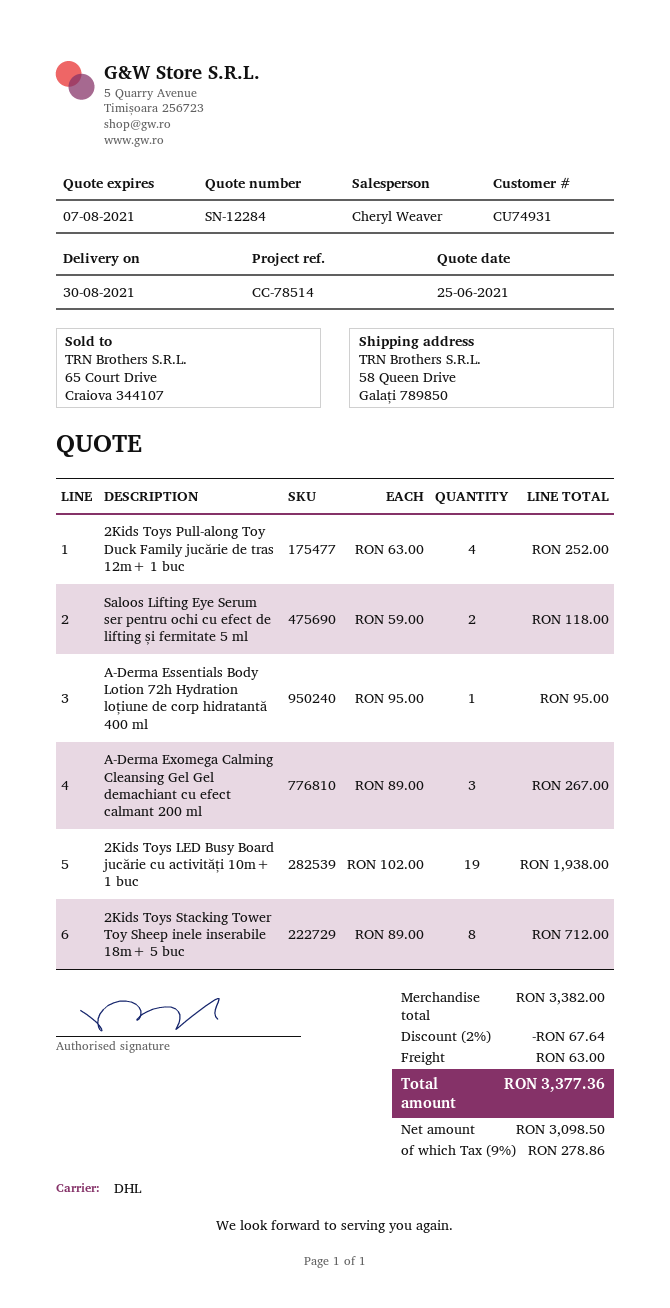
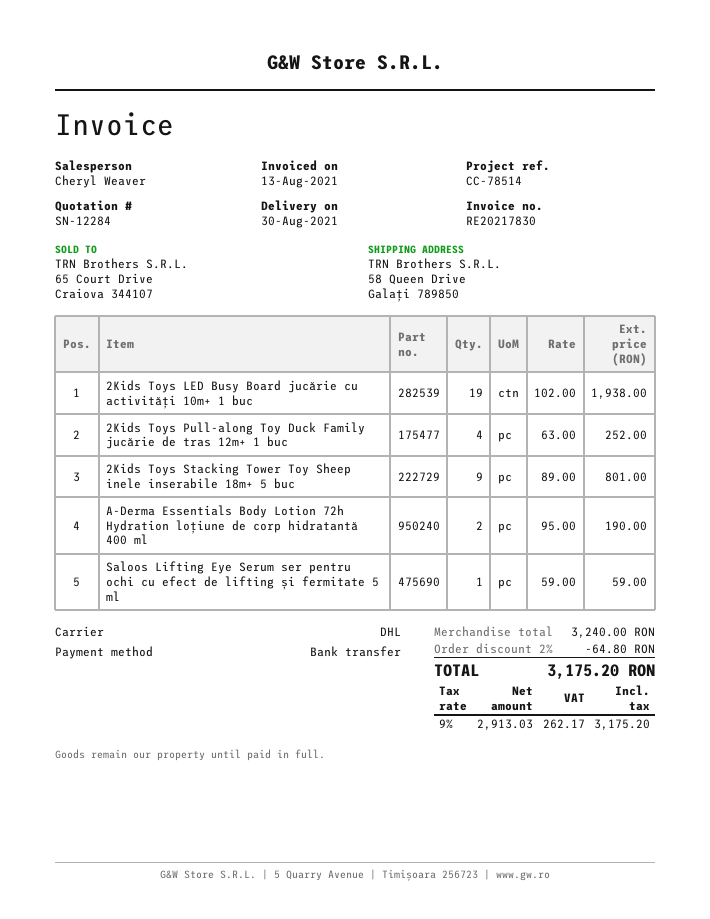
Saloos Lifting Eye Serum ser pentru ochi cu efect de lifting și fermitate 5 ml: 2 x 59.00 = 118.00 -> 1 x 59.00 = 59.00
A-Derma Essentials Body Lotion 72h Hydration loțiune de corp hidratantă 400 ml: 1 x 95.00 = 95.00 -> 2 x 95.00 = 190.00
A-Derma Exomega Calming Cleansing Gel Gel demachiant cu efect calmant 200 ml: 3 x 89.00 = 267.00 -> none
2Kids Toys Stacking Tower Toy Sheep inele inserabile 18m+ 5 buc: 8 x 89.00 = 712.00 -> 9 x 89.00 = 801.00
subtotal: 3382.00 -> 3240.00
discount: 2% = 67.64 -> 2% = 64.80
shipping: 63.00 -> none
net: 3098.50 -> 2913.03
tax: 9% = 278.86 -> 9% = 262.17
total: 3377.36 -> 3175.20

